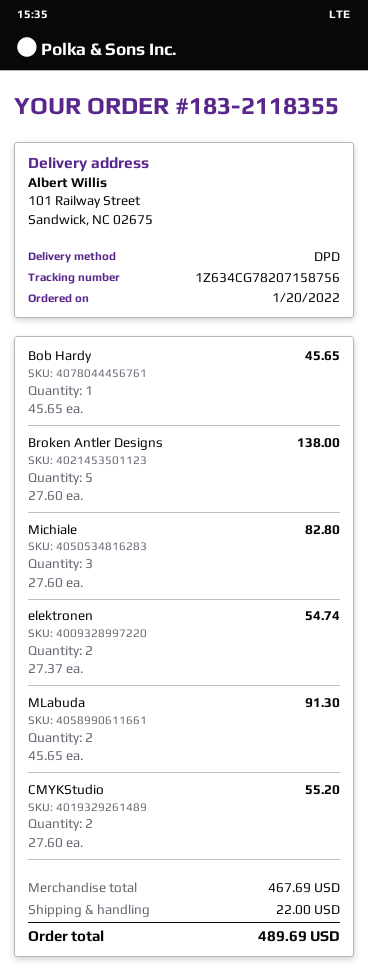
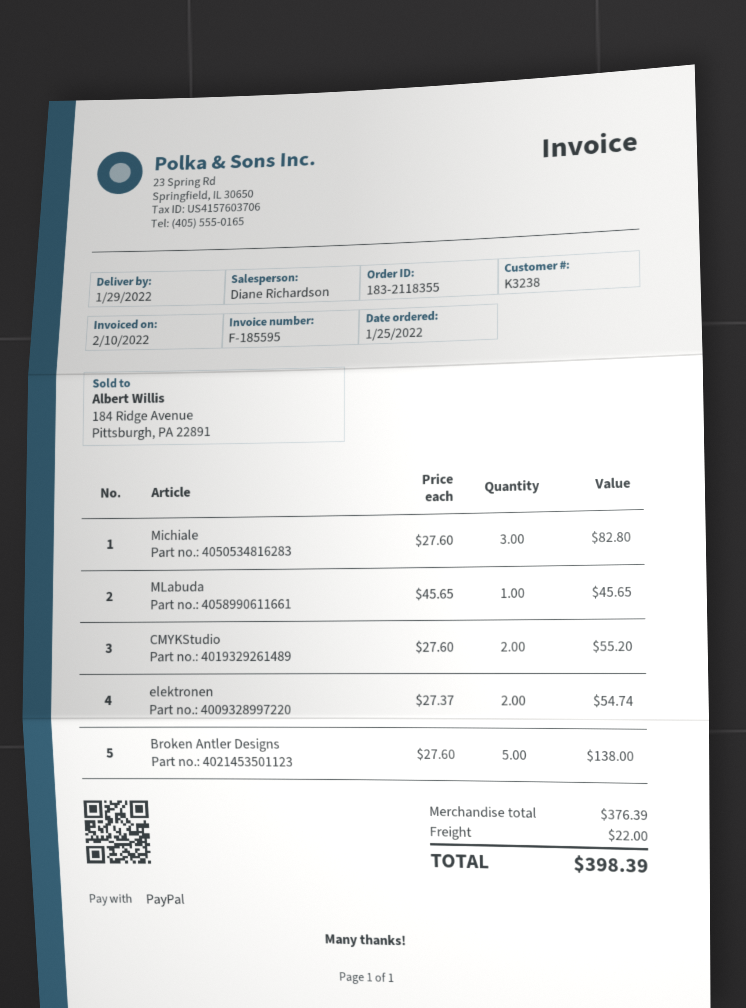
order date: 2022-01-20 -> 2022-01-25
Bob Hardy: 1 x 45.65 = 45.65 -> none
MLabuda: 2 x 45.65 = 91.30 -> 1 x 45.65 = 45.65
subtotal: 467.69 -> 376.39
total: 489.69 -> 398.39

